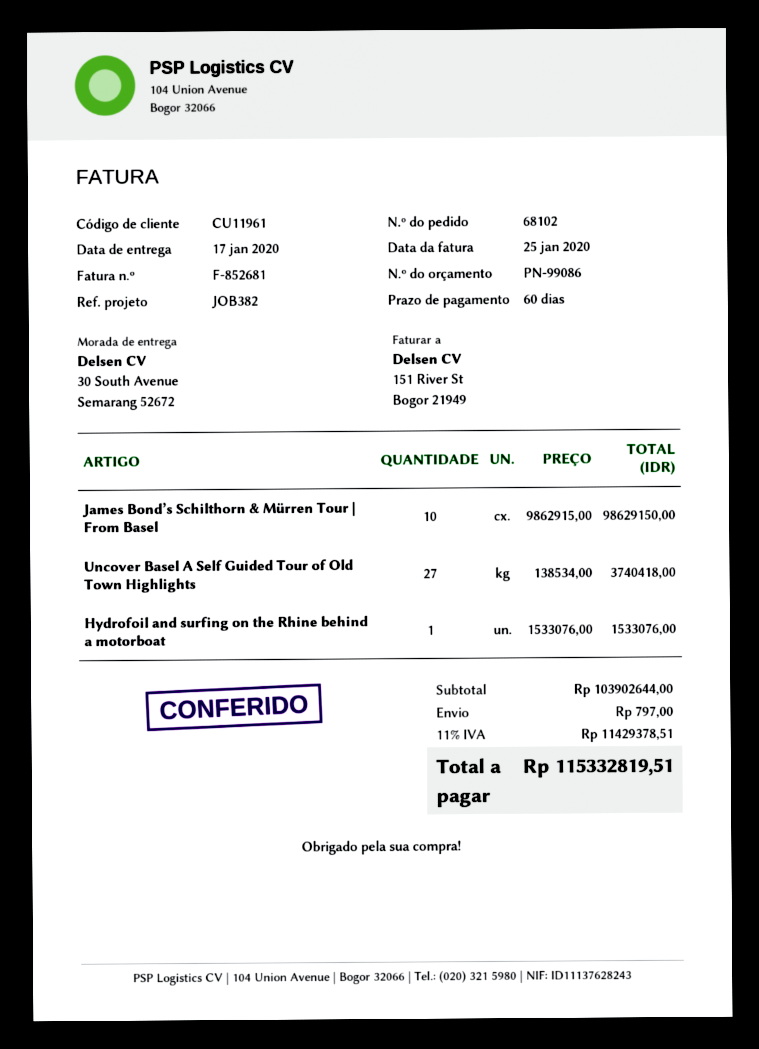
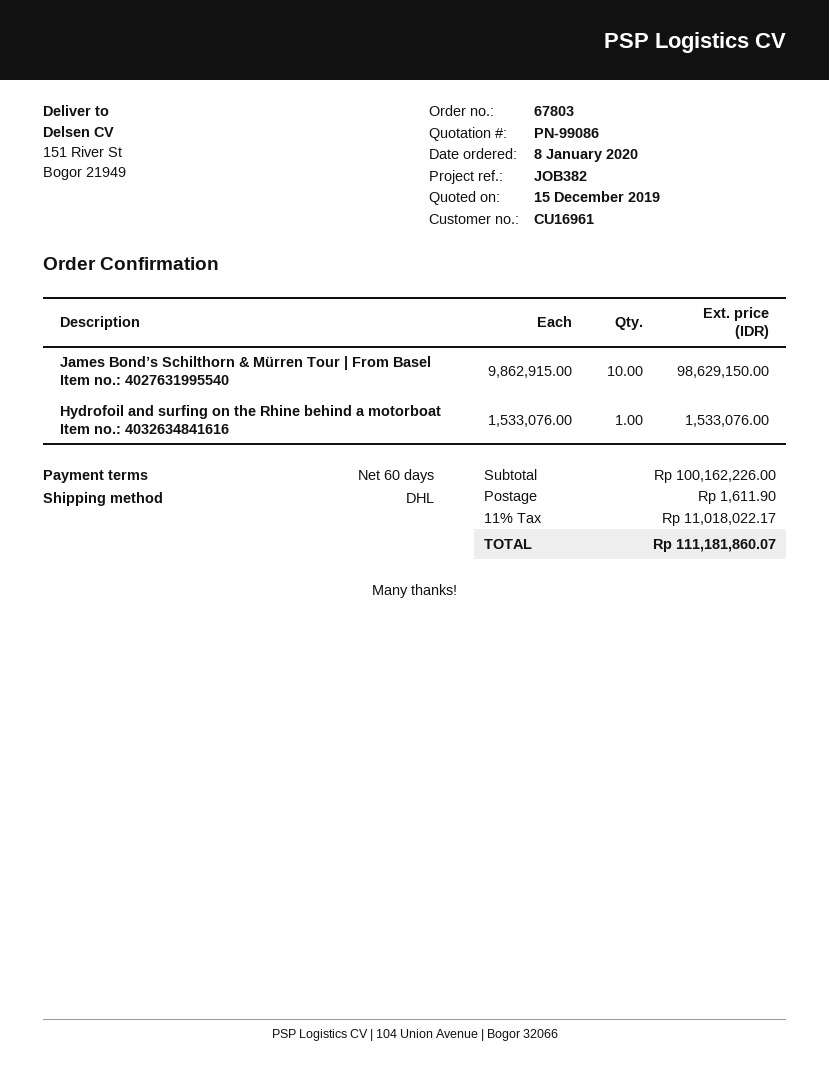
order number: 68102 -> 67803
customer number: CU11961 -> CU16961
ship to: 30 South Avenue, Semarang 52672 -> 151 River St, Bogor 21949
Uncover Basel A Self Guided Tour of Old Town Highlights: 27 x 138534.00 = 3740418.00 -> none
subtotal: 103902644.00 -> 100162226.00
shipping: 797.00 -> 1611.90
tax: 11% = 11429378.51 -> 11% = 11018022.17
total: 115332819.51 -> 111181860.07

